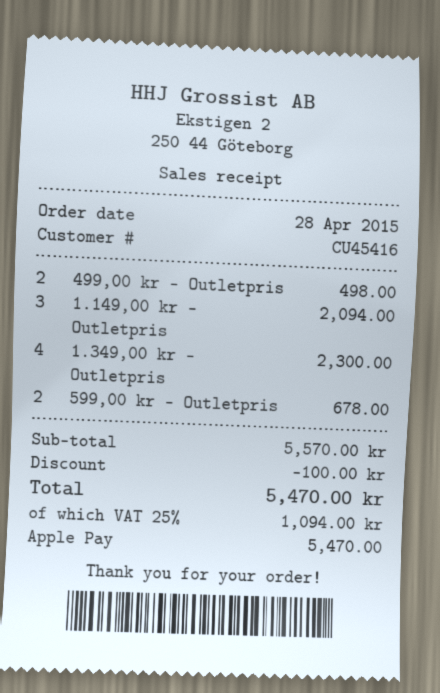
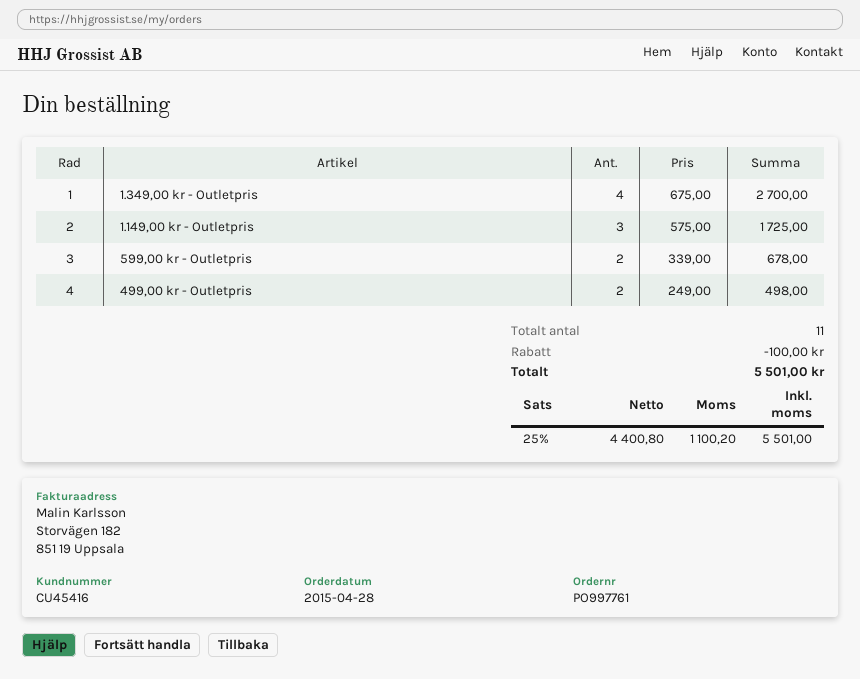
1.149,00 kr - Outletpris: 3 for 2094.00 -> 3 for 1725.00
1.349,00 kr - Outletpris: 4 for 2300.00 -> 4 for 2700.00
tax: 25% = 1094.00 -> 25% = 1100.20
total: 5470.00 -> 5501.00

